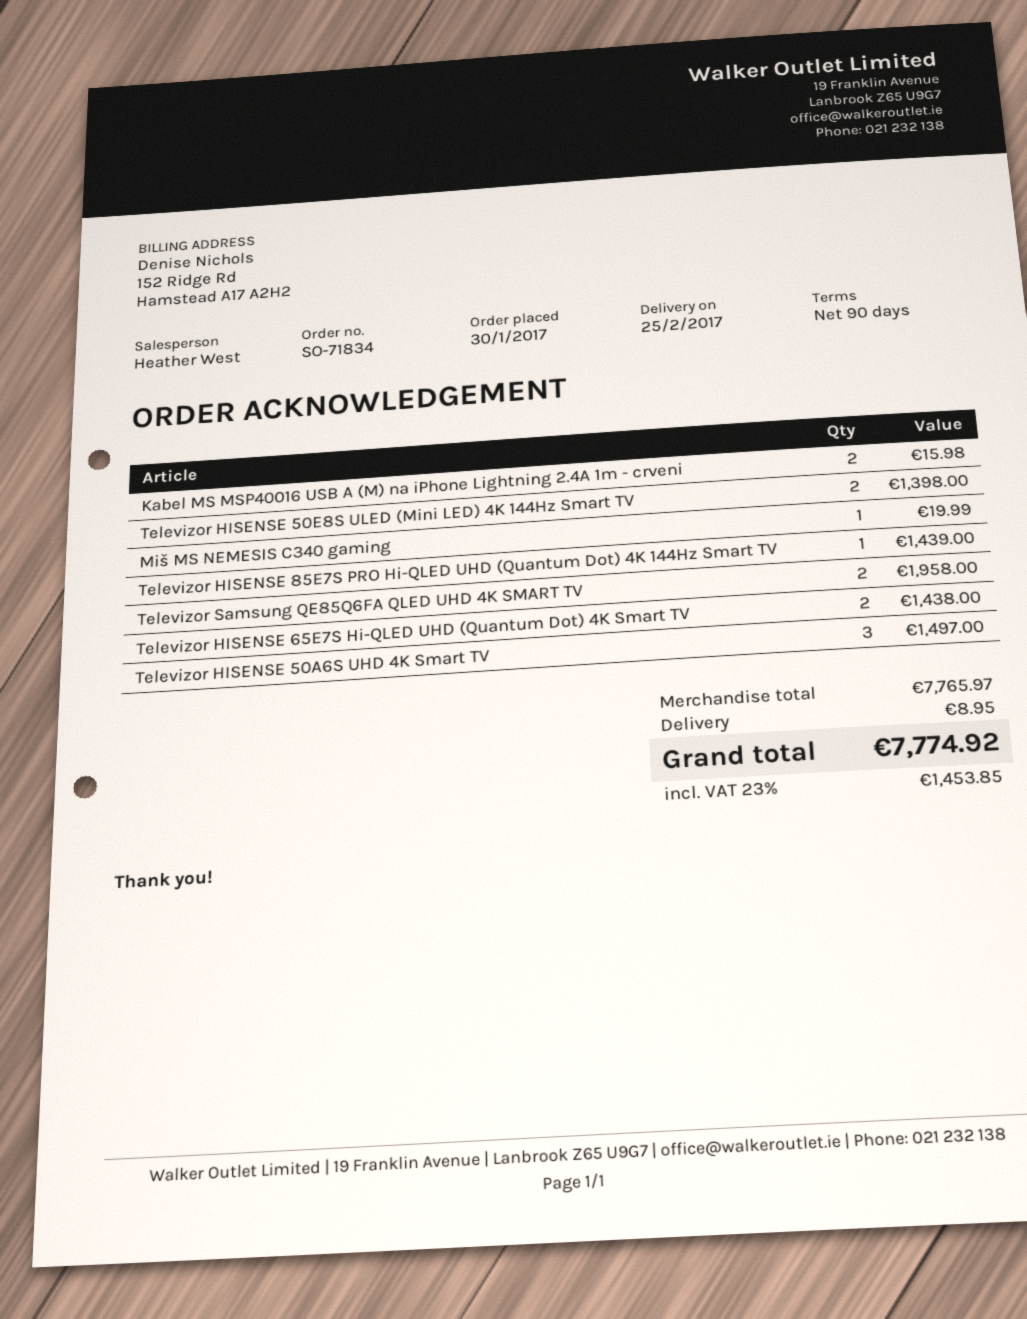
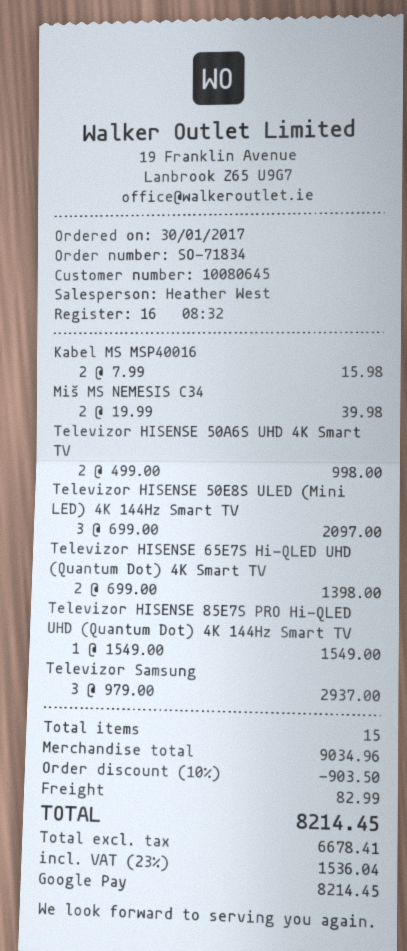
Televizor HISENSE 50E8S ULED (Mini LED) 4K 144Hz Smart TV: 2 for 1398.00 -> 3 for 2097.00
Miš MS NEMESIS C340 gaming: 1 for 19.99 -> 2 for 39.98
Televizor HISENSE 85E7S PRO Hi-QLED UHD (Quantum Dot) 4K 144Hz Smart TV: 1 for 1439.00 -> 1 for 1549.00
Televizor Samsung QE85Q6FA QLED UHD 4K SMART TV: 2 for 1958.00 -> 3 for 2937.00
Televizor HISENSE 65E7S Hi-QLED UHD (Quantum Dot) 4K Smart TV: 2 for 1438.00 -> 2 for 1398.00
Televizor HISENSE 50A6S UHD 4K Smart TV: 3 for 1497.00 -> 2 for 998.00
subtotal: 7765.97 -> 9034.96
discount: none -> 10% = 903.50
shipping: 8.95 -> 82.99
tax: 23% = 1453.85 -> 23% = 1536.04
total: 7774.92 -> 8214.45

